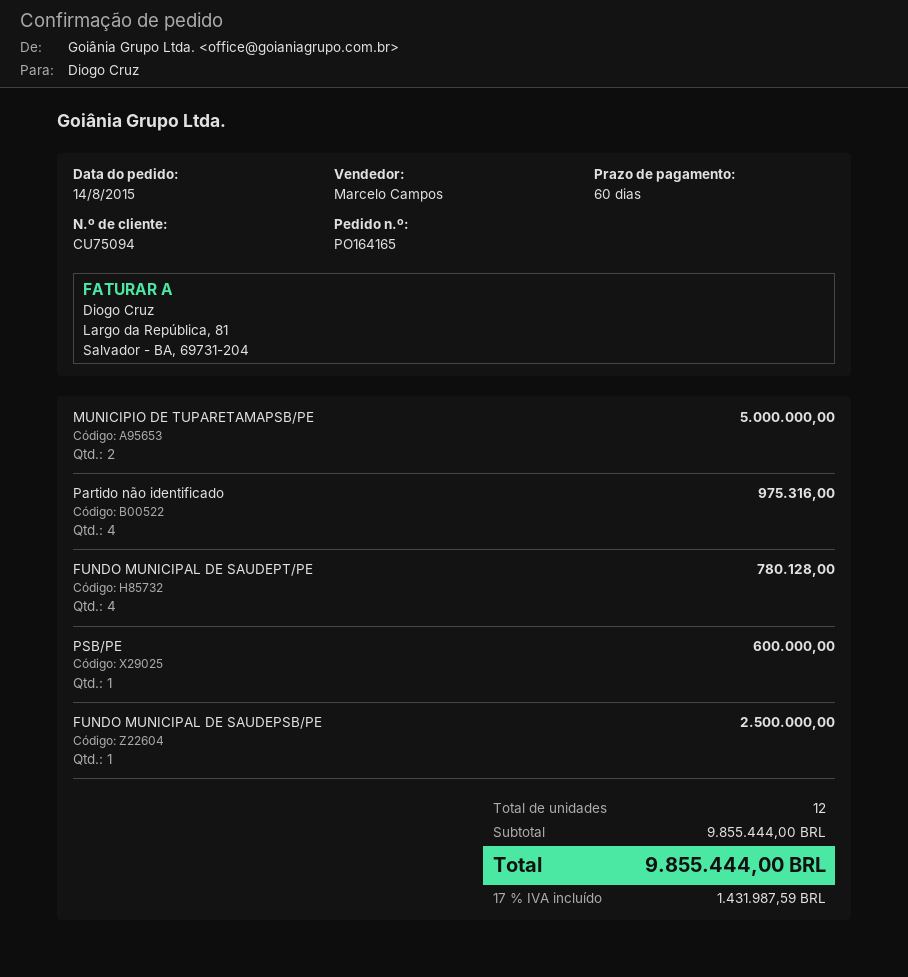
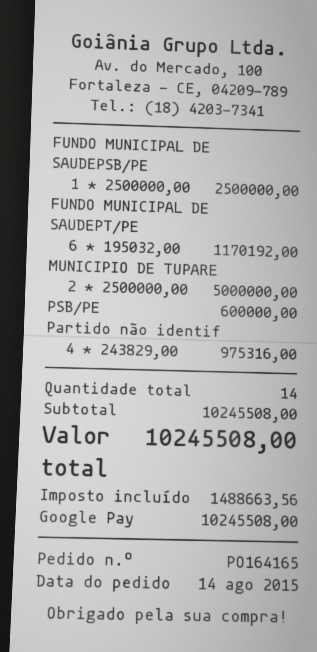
FUNDO MUNICIPAL DE SAUDEPT/PE: 4 for 780128.00 -> 6 for 1170192.00
total quantity: 12 -> 14
subtotal: 9855444.00 -> 10245508.00
tax: 1431987.59 -> 1488663.56
total: 9855444.00 -> 10245508.00

